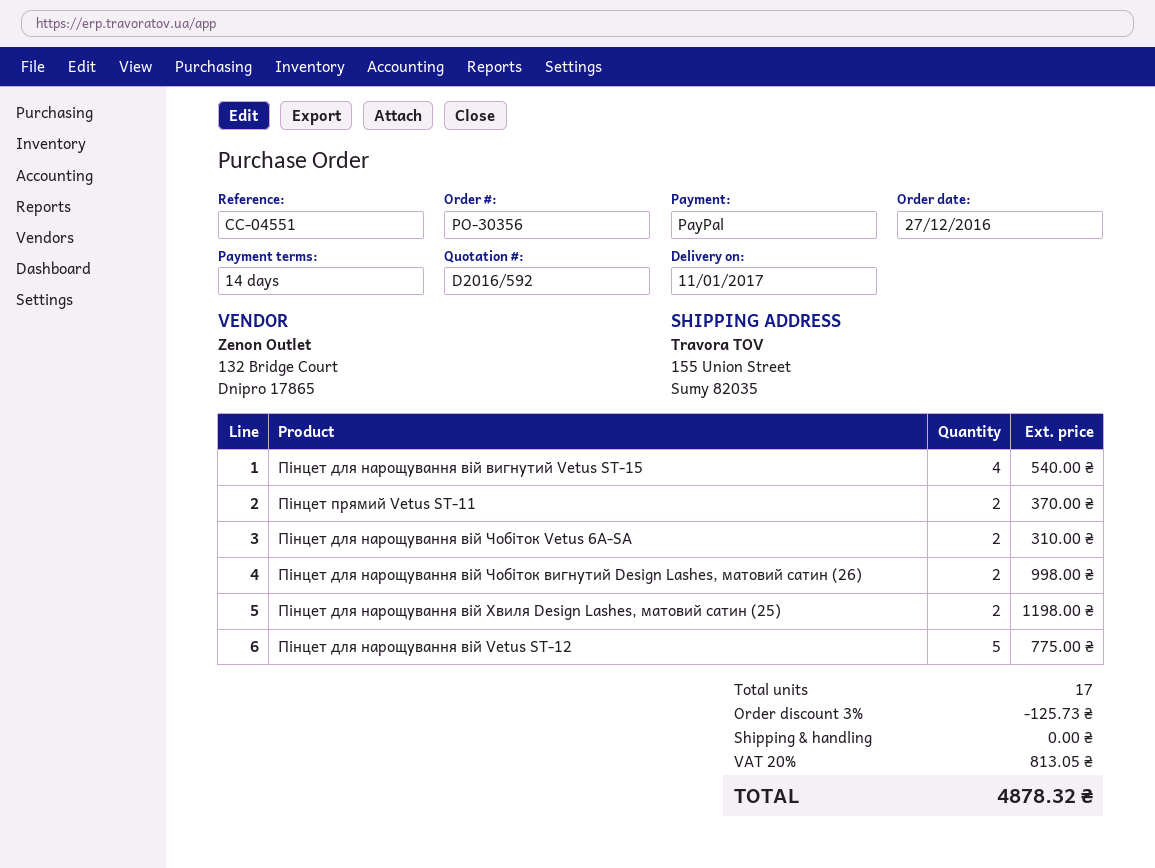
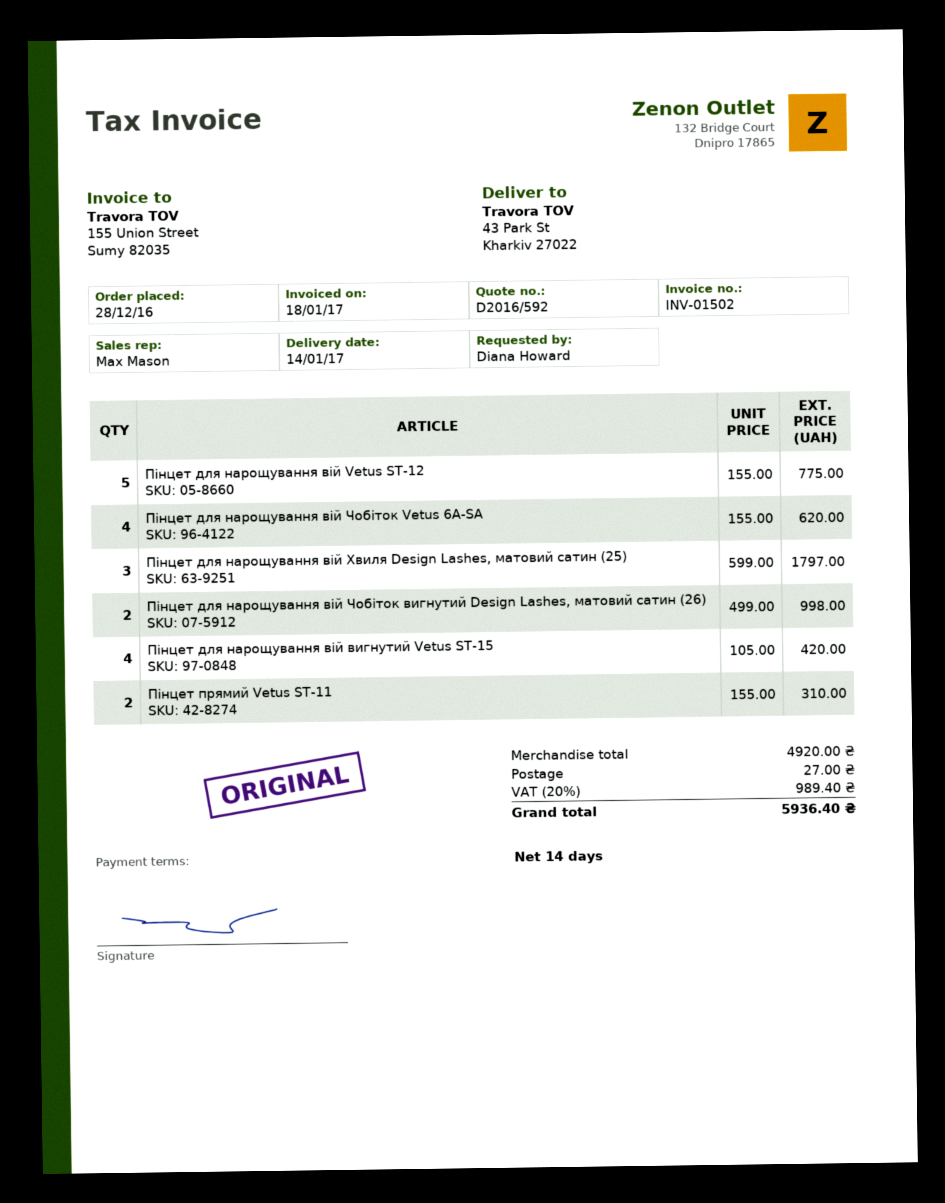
order date: 2016-12-27 -> 2016-12-28
delivery date: 2017-01-11 -> 2017-01-14
ship to: 155 Union Street, Sumy 82035 -> 43 Park St, Kharkiv 27022
Пінцет для нарощування вій вигнутий Vetus ST-15: 4 for 540.00 -> 4 for 420.00
Пінцет прямий Vetus ST-11: 2 for 370.00 -> 2 for 310.00
Пінцет для нарощування вій Чобіток Vetus 6A-SA: 2 for 310.00 -> 4 for 620.00
Пінцет для нарощування вій Хвиля Design Lashes, матовий сатин (25): 2 for 1198.00 -> 3 for 1797.00
discount: 3% = 125.73 -> none
shipping: 0.00 -> 27.00
tax: 20% = 813.05 -> 20% = 989.40
total: 4878.32 -> 5936.40

